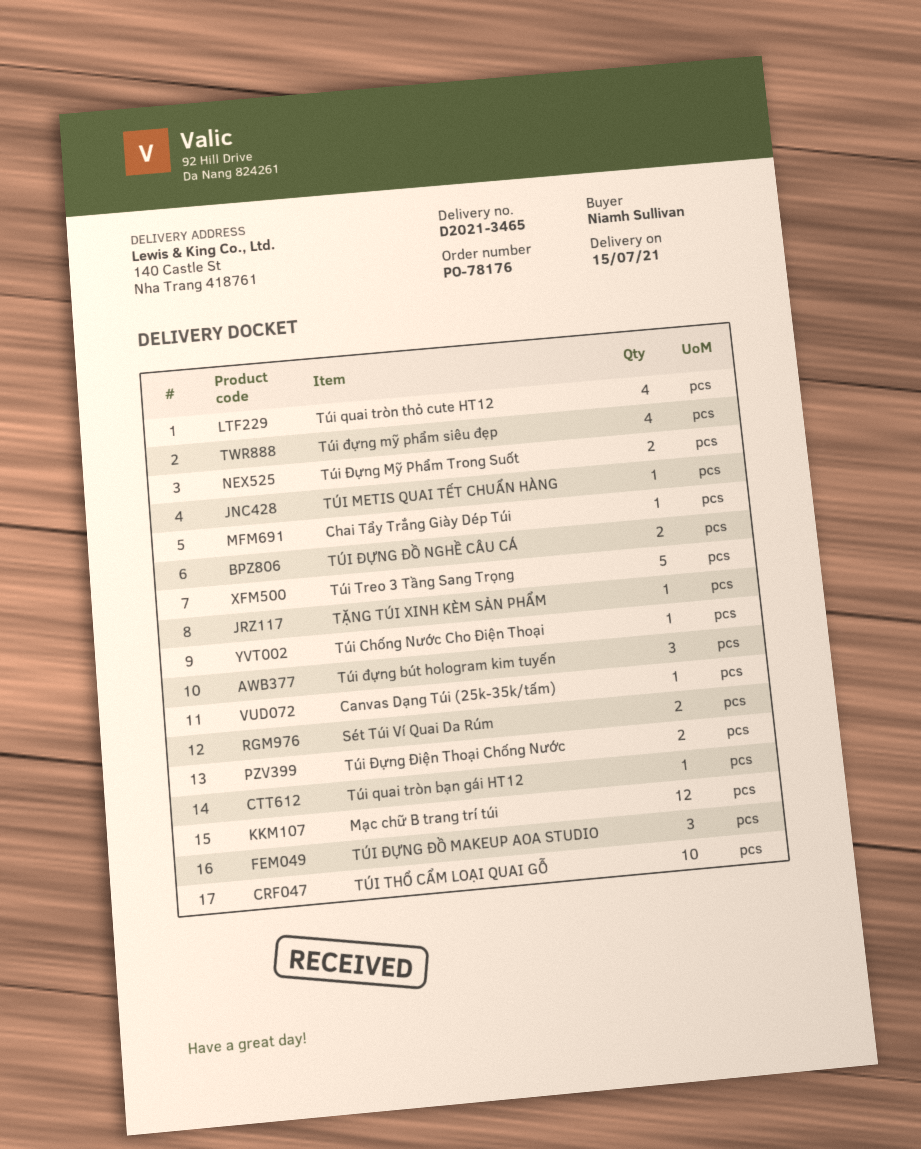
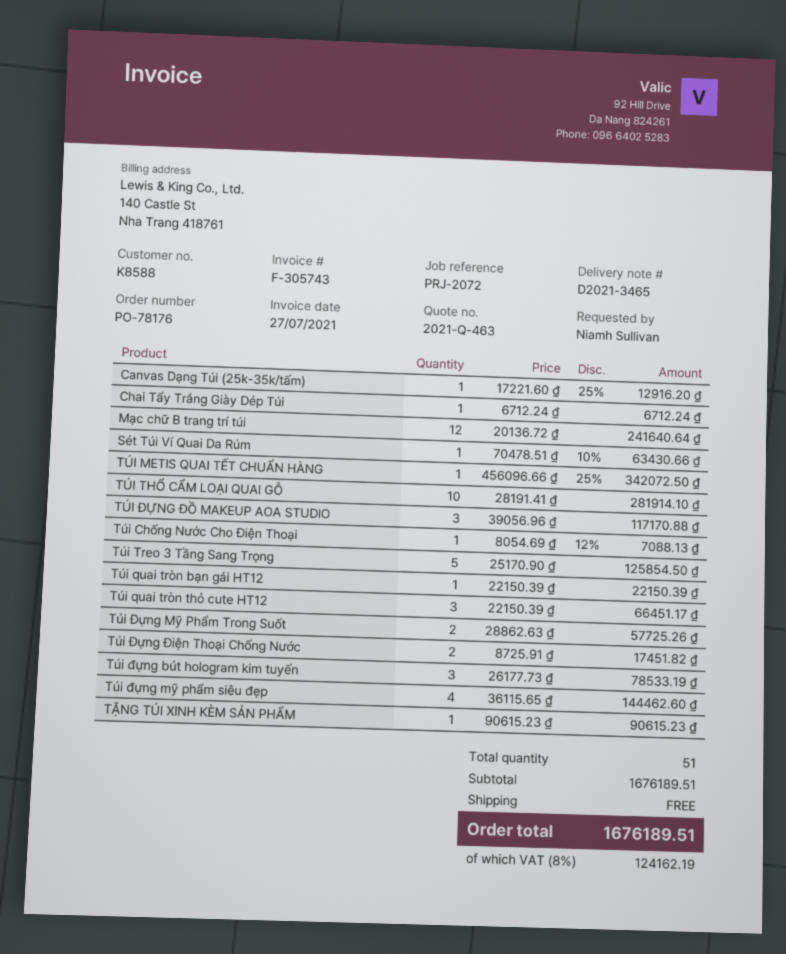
Túi quai tròn thỏ cute HT12: 4 -> 3
TÚI ĐỰNG ĐỒ NGHỀ CÂU CÁ: 2 -> none
Sét Túi Ví Quai Da Rúm: 2 -> 1

